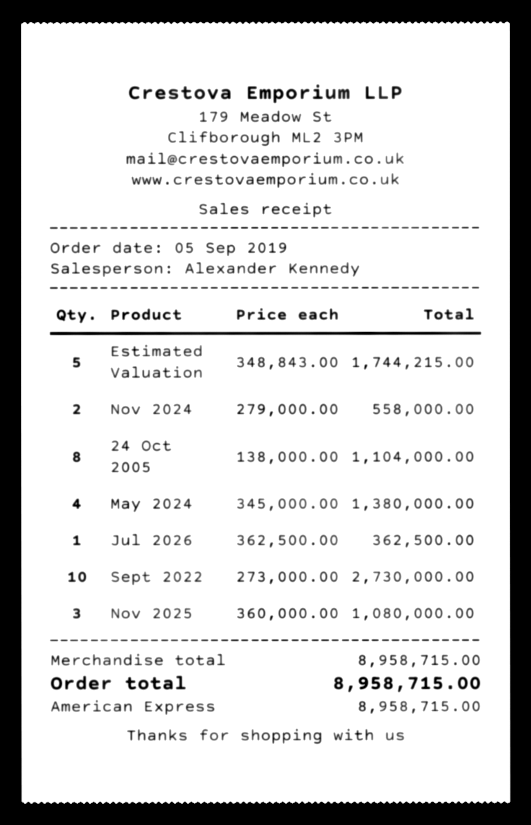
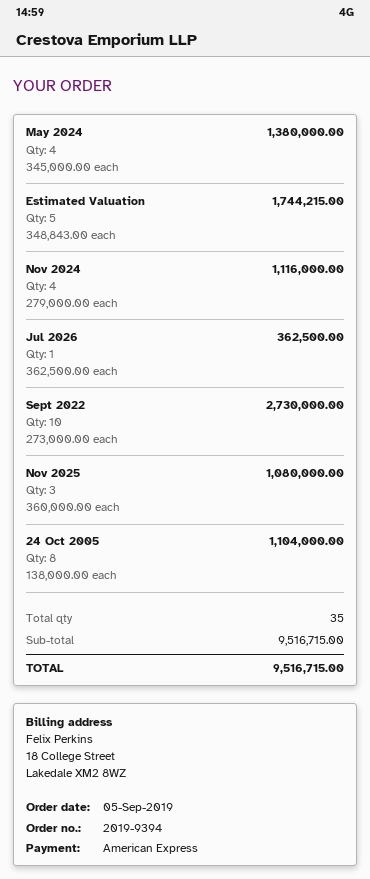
Nov 2024: 2 x 279000.00 = 558000.00 -> 4 x 279000.00 = 1116000.00
subtotal: 8958715.00 -> 9516715.00
total: 8958715.00 -> 9516715.00

